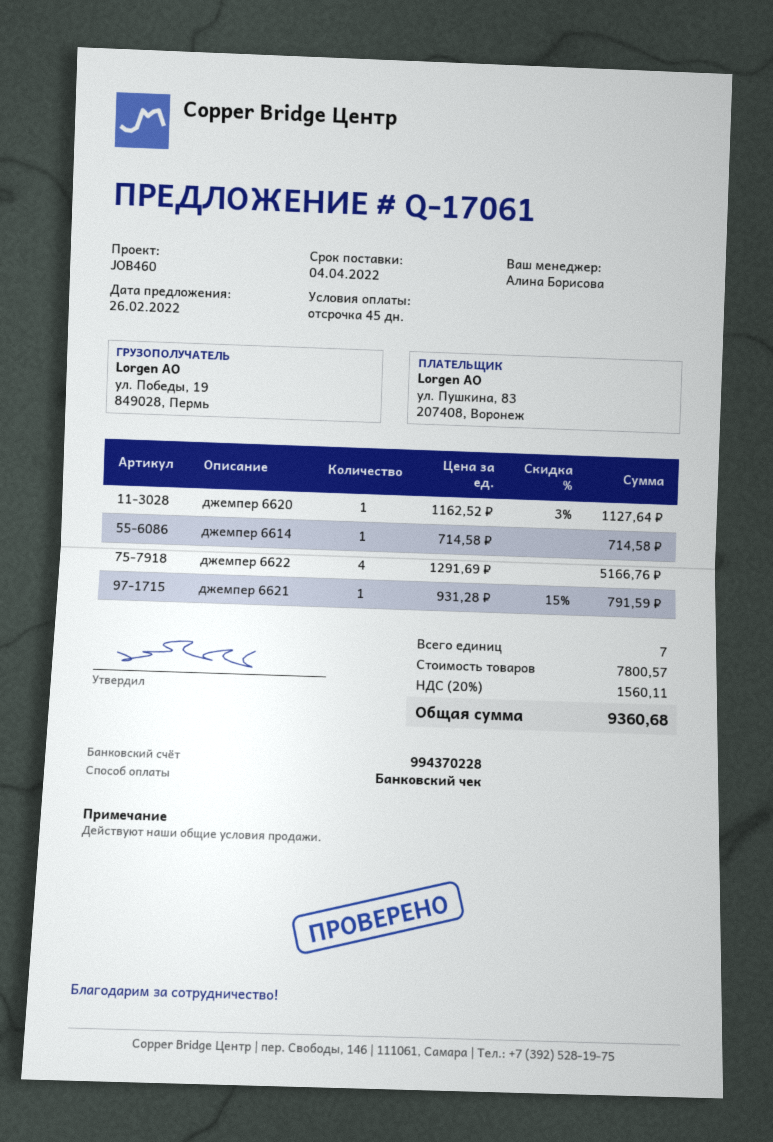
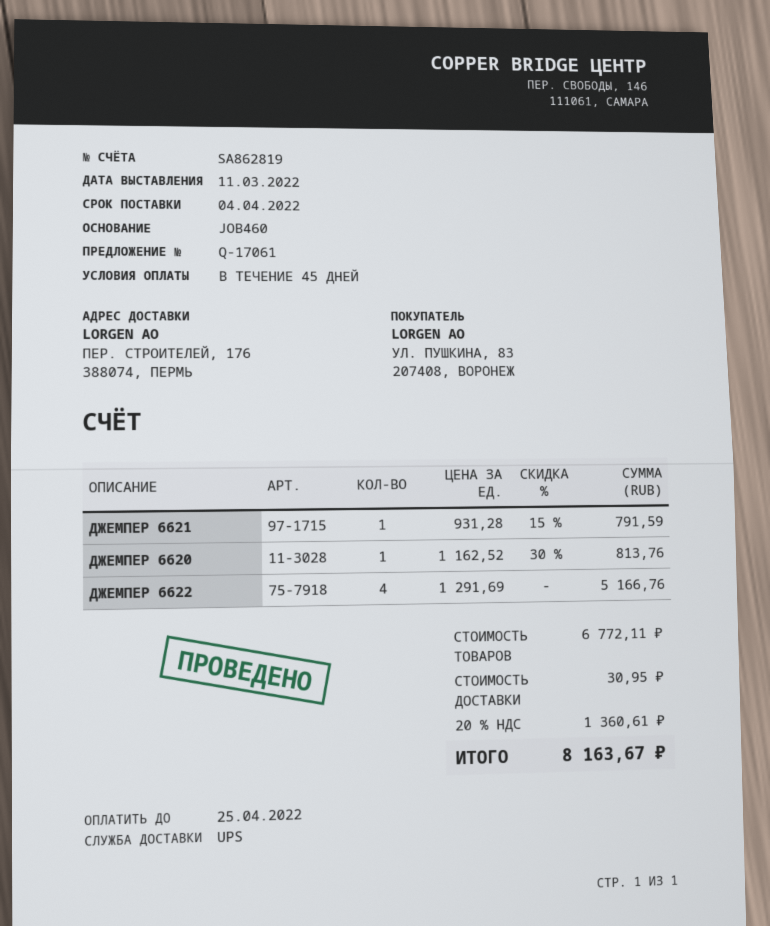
ship to: ул. Победы, 19, 849028, Пермь -> ПЕР. СТРОИТЕЛЕЙ, 176, 388074, ПЕРМЬ
джемпер 6620: 1 x 1162.52 - 3% = 1127.64 -> 1 x 1162.52 - 30% = 813.76
джемпер 6614: 1 x 714.58 = 714.58 -> none
subtotal: 7800.57 -> 6772.11
shipping: none -> 30.95
tax: 20% = 1560.11 -> 20% = 1360.61
total: 9360.68 -> 8163.67

